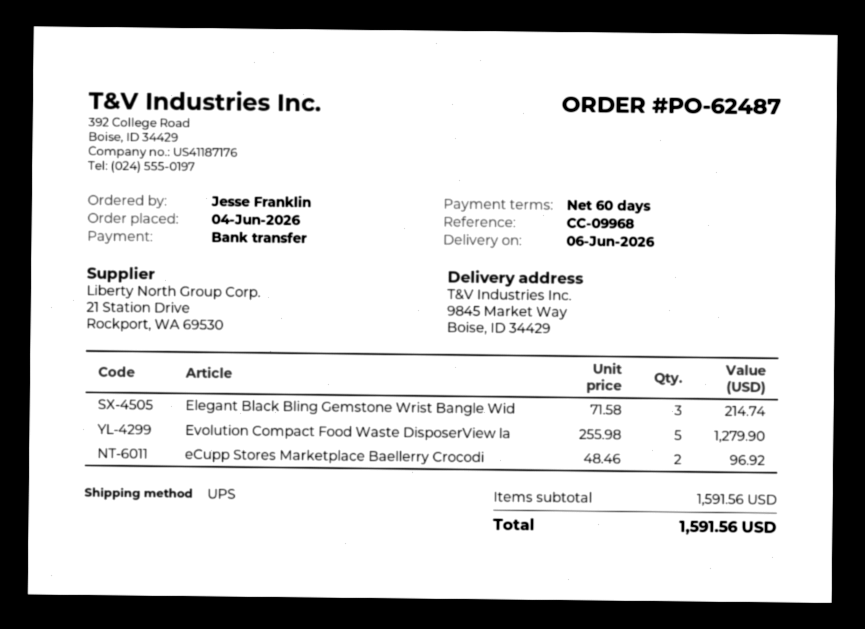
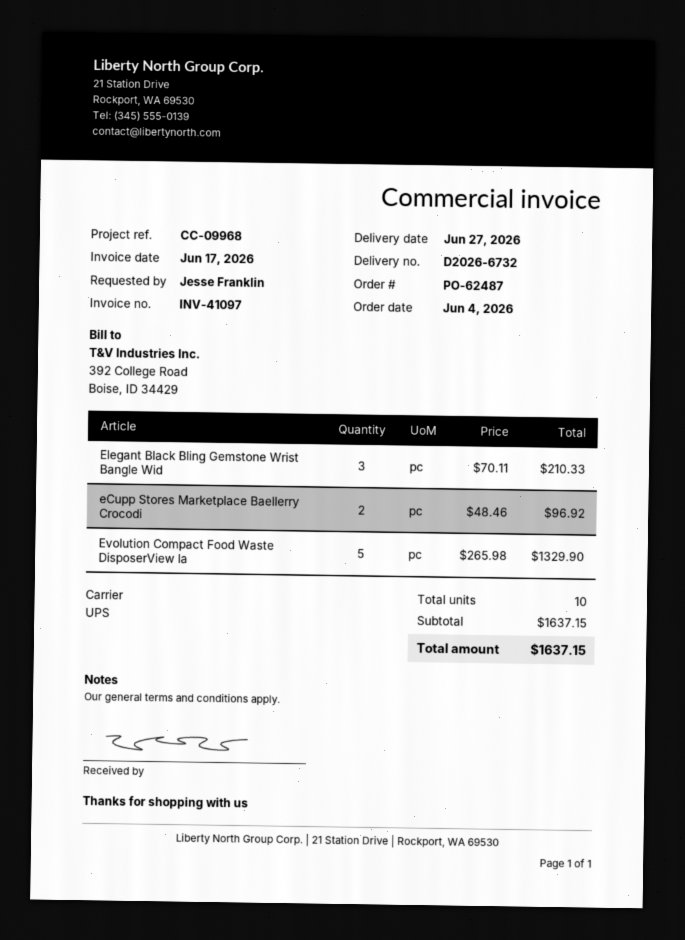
delivery date: 2026-06-06 -> 2026-06-27
Elegant Black Bling Gemstone Wrist Bangle Wid: 3 x 71.58 = 214.74 -> 3 x 70.11 = 210.33
Evolution Compact Food Waste DisposerView la: 5 x 255.98 = 1279.90 -> 5 x 265.98 = 1329.90
subtotal: 1591.56 -> 1637.15
total: 1591.56 -> 1637.15

